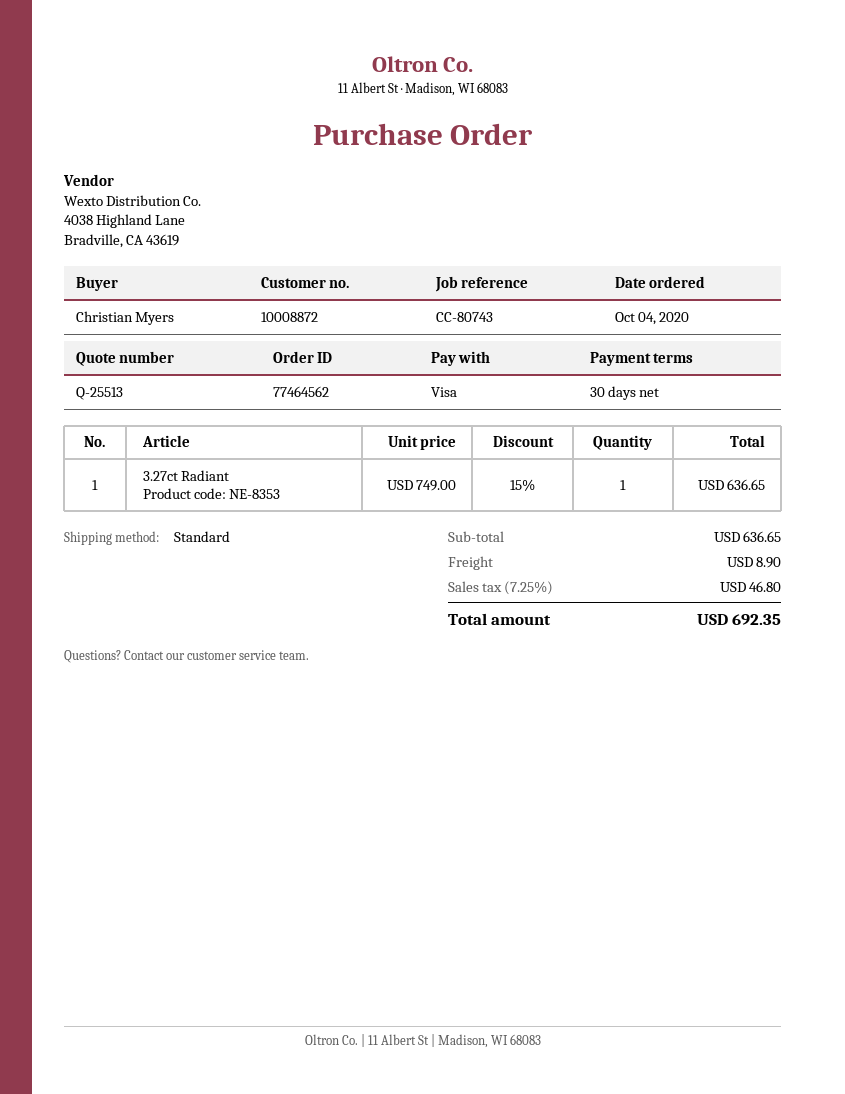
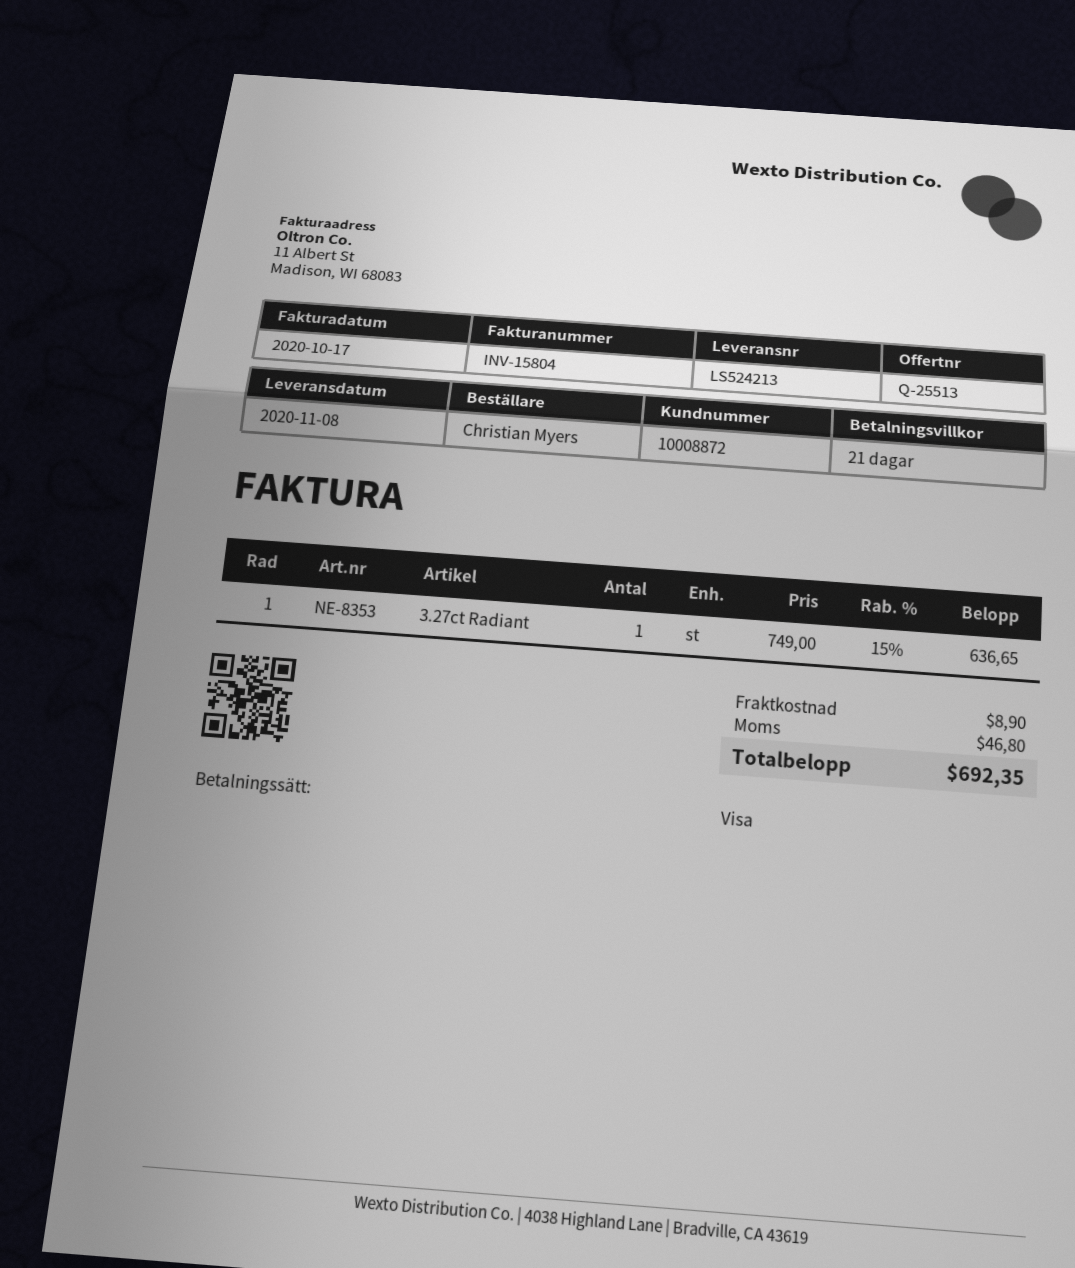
payment terms: 30 days -> 21 days

